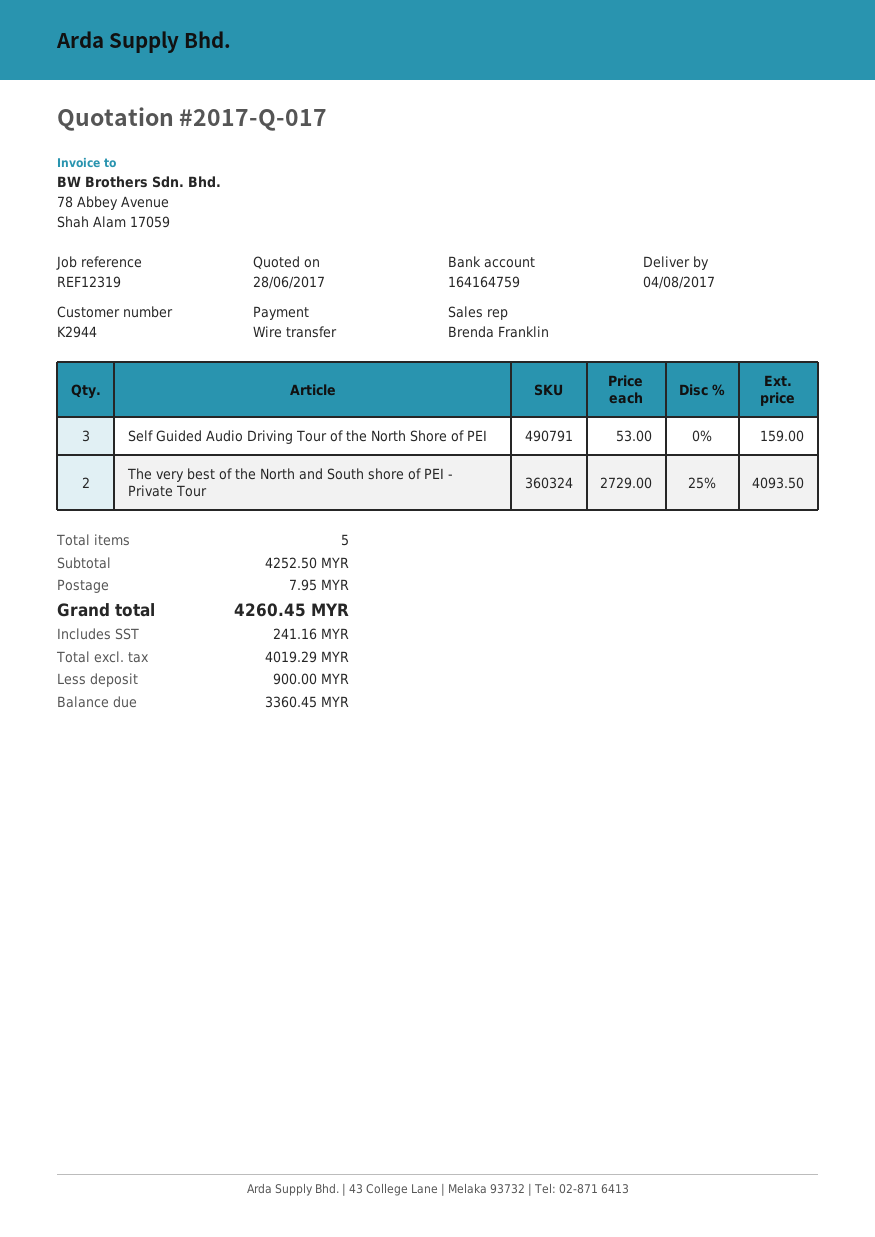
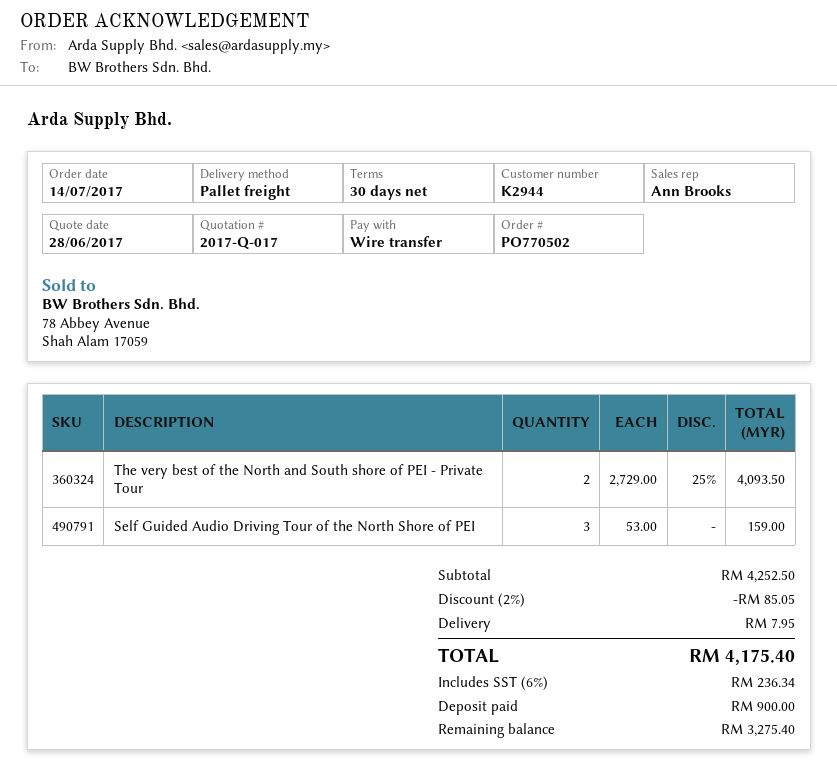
sales rep: Brenda Franklin -> Ann Brooks
discount: none -> 2% = 85.05
tax: 241.16 -> 236.34
total: 4260.45 -> 4175.40
balance: 3360.45 -> 3275.40

